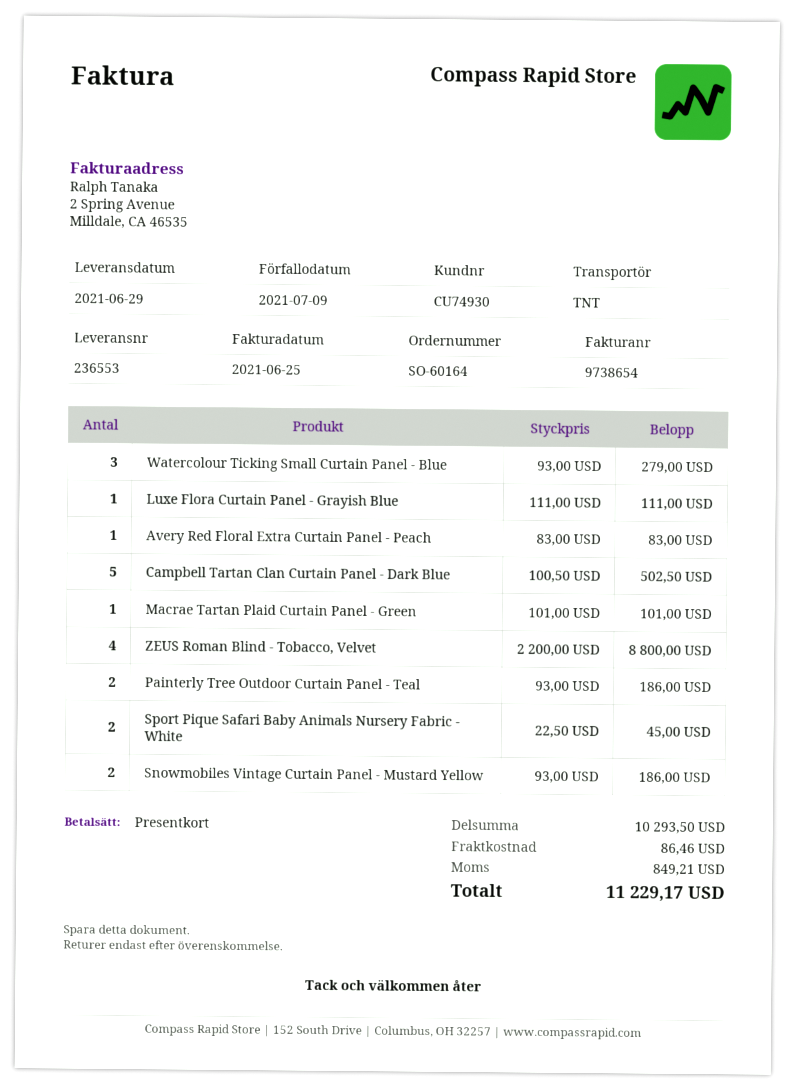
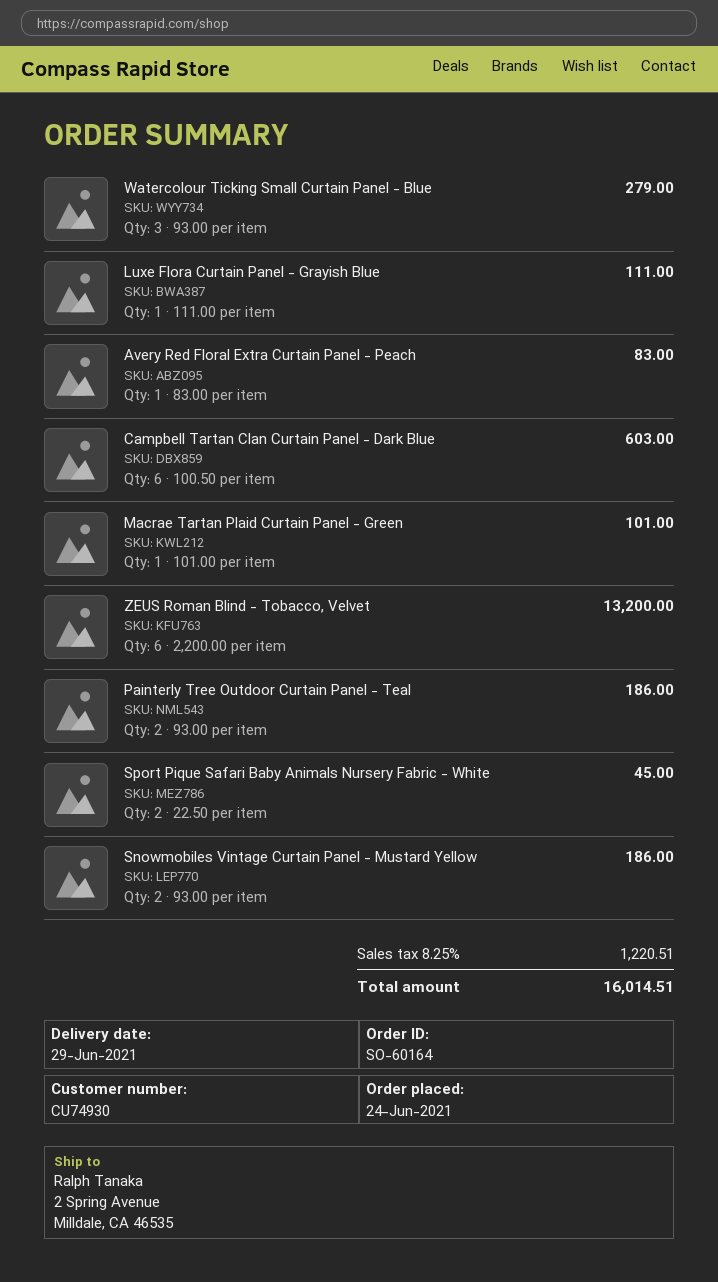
Campbell Tartan Clan Curtain Panel - Dark Blue: 5 x 100.50 = 502.50 -> 6 x 100.50 = 603.00
ZEUS Roman Blind - Tobacco, Velvet: 4 x 2200.00 = 8800.00 -> 6 x 2200.00 = 13200.00
shipping: 86.46 -> none
tax: 849.21 -> 1220.51
total: 11229.17 -> 16014.51

